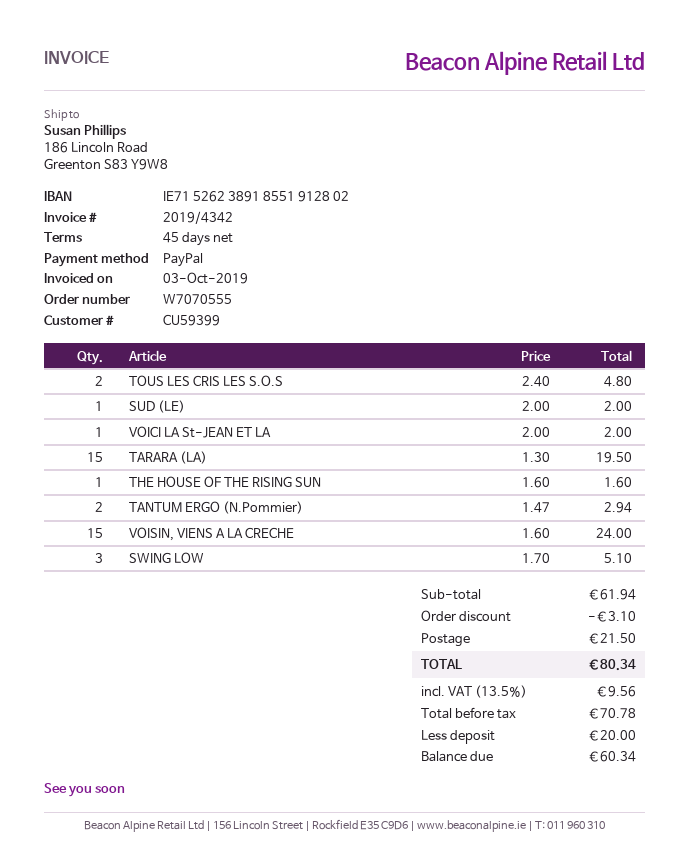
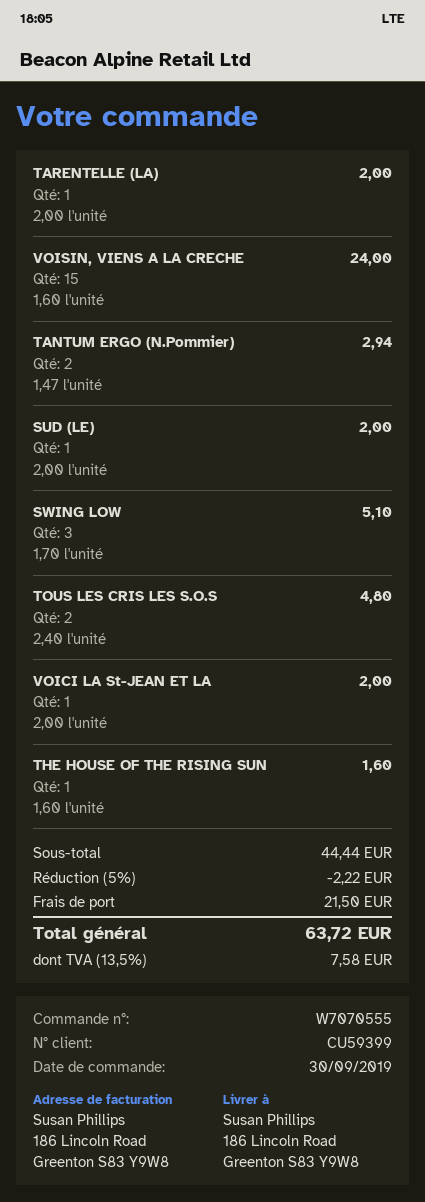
TARARA (LA): 15 x 1.30 = 19.50 -> none
TARENTELLE (LA): none -> 1 x 2.00 = 2.00
subtotal: 61.94 -> 44.44
discount: 3.10 -> 2.22
tax: 13.5% = 9.56 -> 13.5% = 7.58
total: 80.34 -> 63.72

